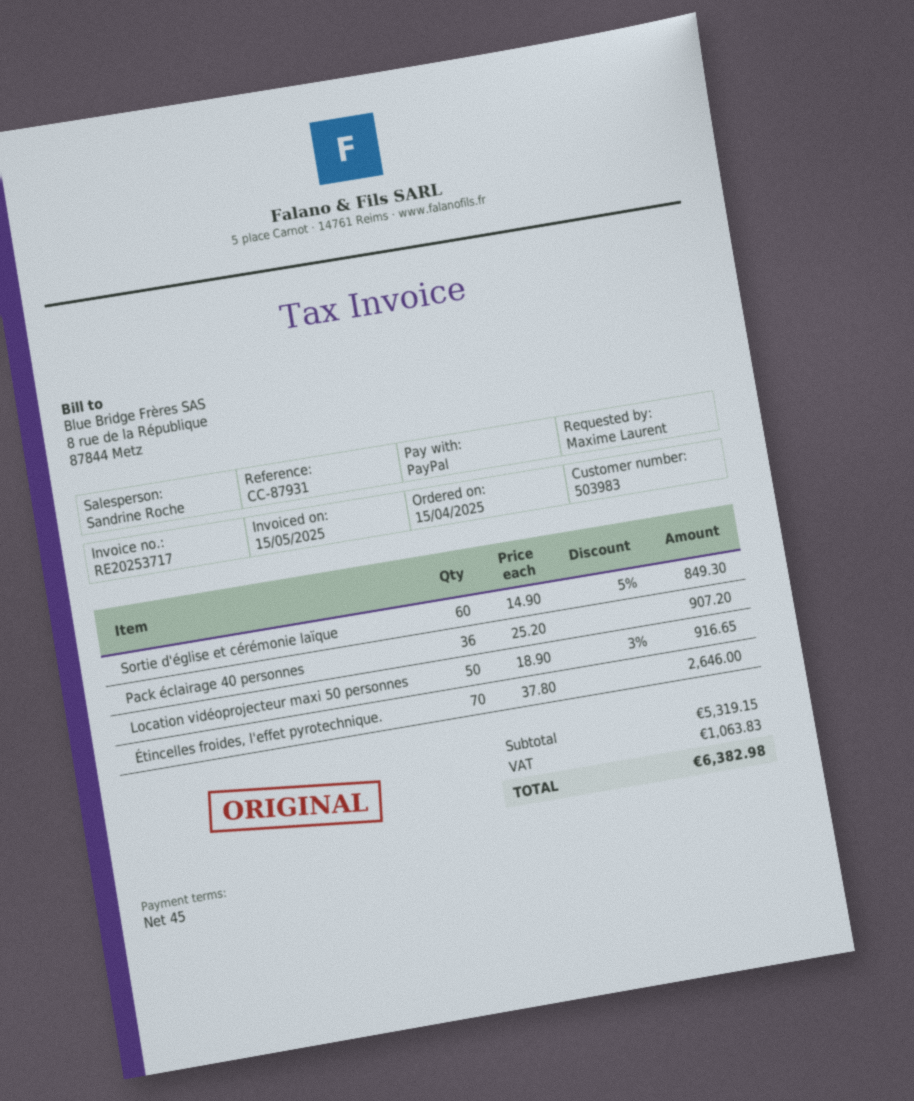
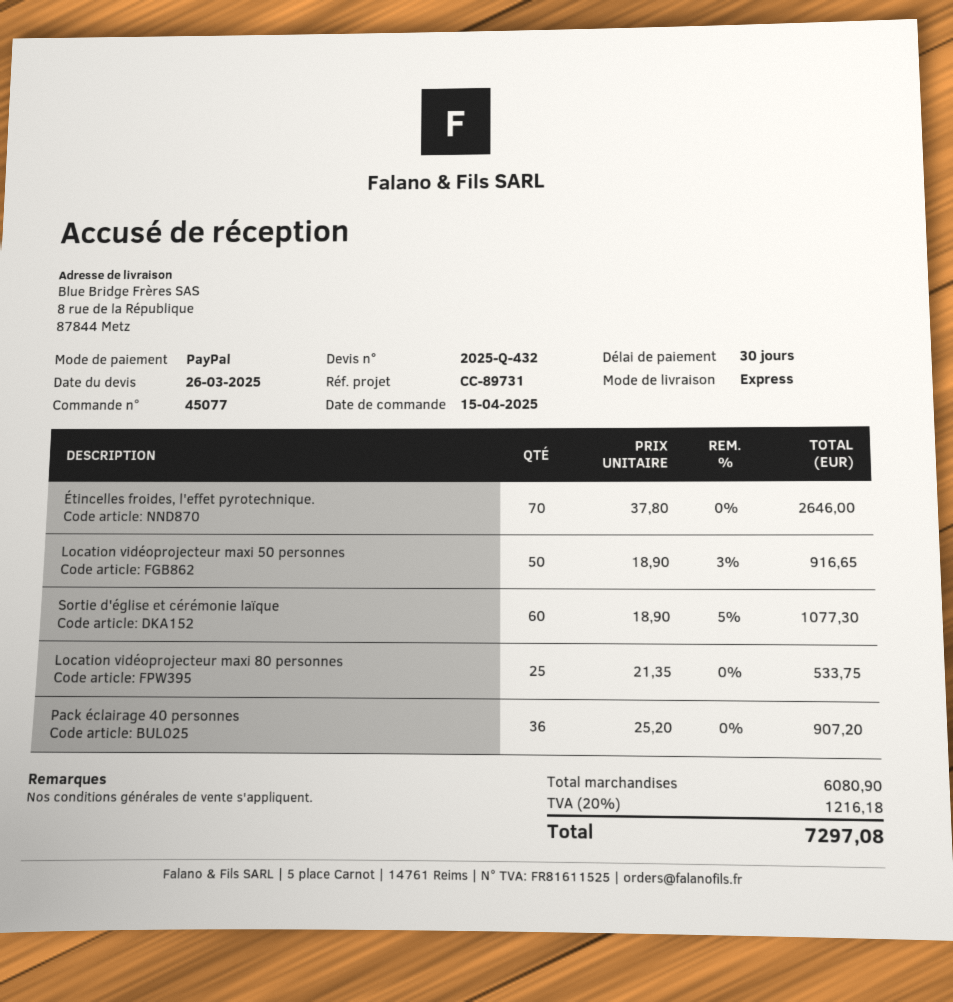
payment terms: 45 days -> 30 days
reference: CC-87931 -> CC-89731
Sortie d'église et cérémonie laïque: 60 x 14.90 - 5% = 849.30 -> 60 x 18.90 - 5% = 1077.30
Location vidéoprojecteur maxi 80 personnes: none -> 25 x 21.35 = 533.75
subtotal: 5319.15 -> 6080.90
tax: 1063.83 -> 1216.18
total: 6382.98 -> 7297.08

